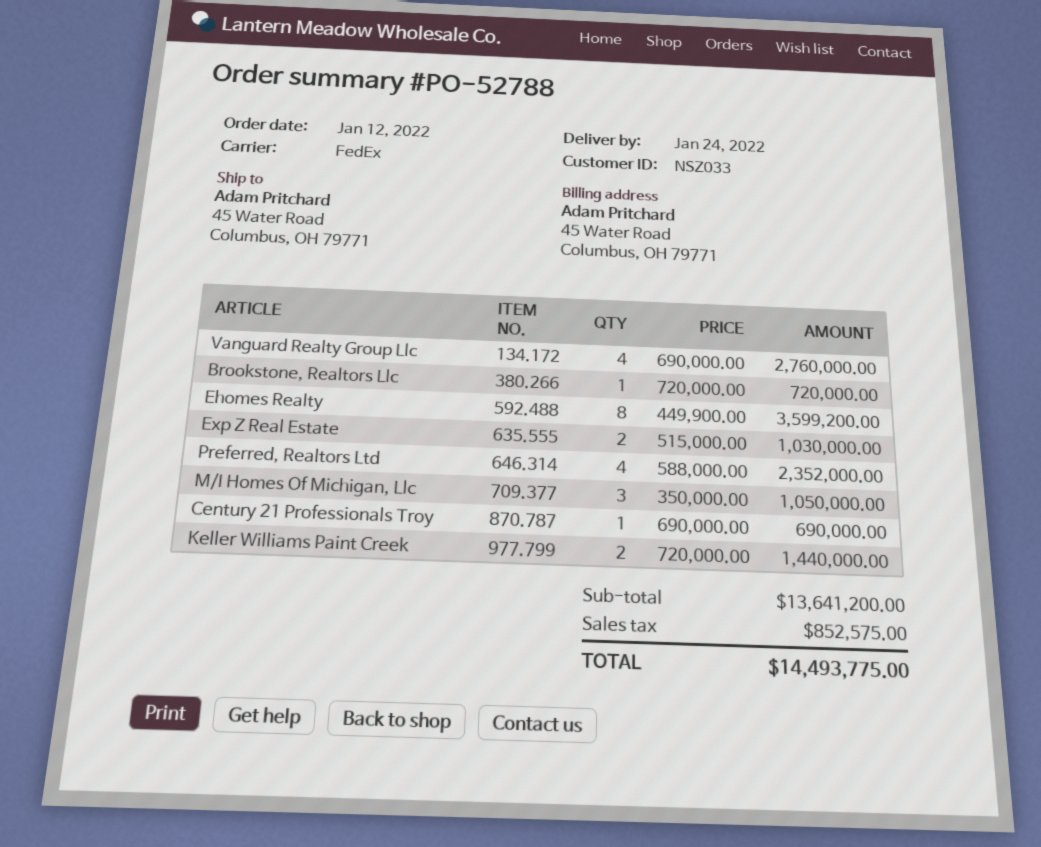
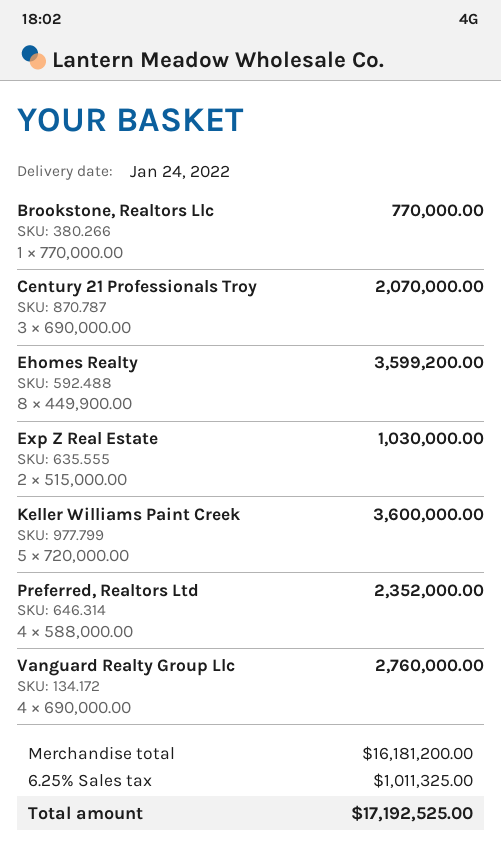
Brookstone, Realtors Llc: 1 x 720000.00 = 720000.00 -> 1 x 770000.00 = 770000.00
M/I Homes Of Michigan, Llc: 3 x 350000.00 = 1050000.00 -> none
Century 21 Professionals Troy: 1 x 690000.00 = 690000.00 -> 3 x 690000.00 = 2070000.00
Keller Williams Paint Creek: 2 x 720000.00 = 1440000.00 -> 5 x 720000.00 = 3600000.00
subtotal: 13641200.00 -> 16181200.00
tax: 852575.00 -> 1011325.00
total: 14493775.00 -> 17192525.00

